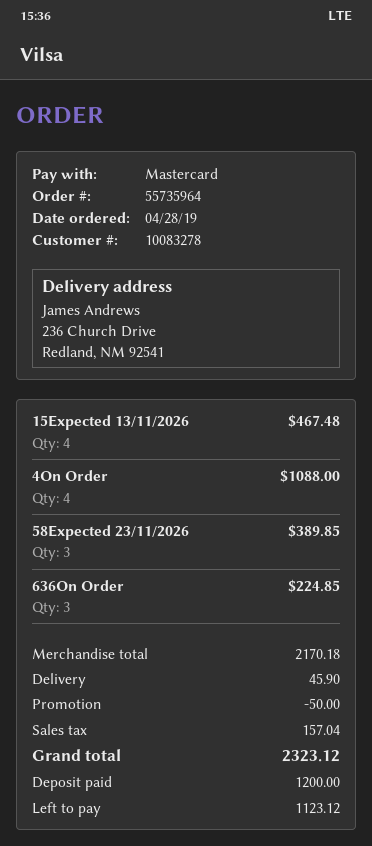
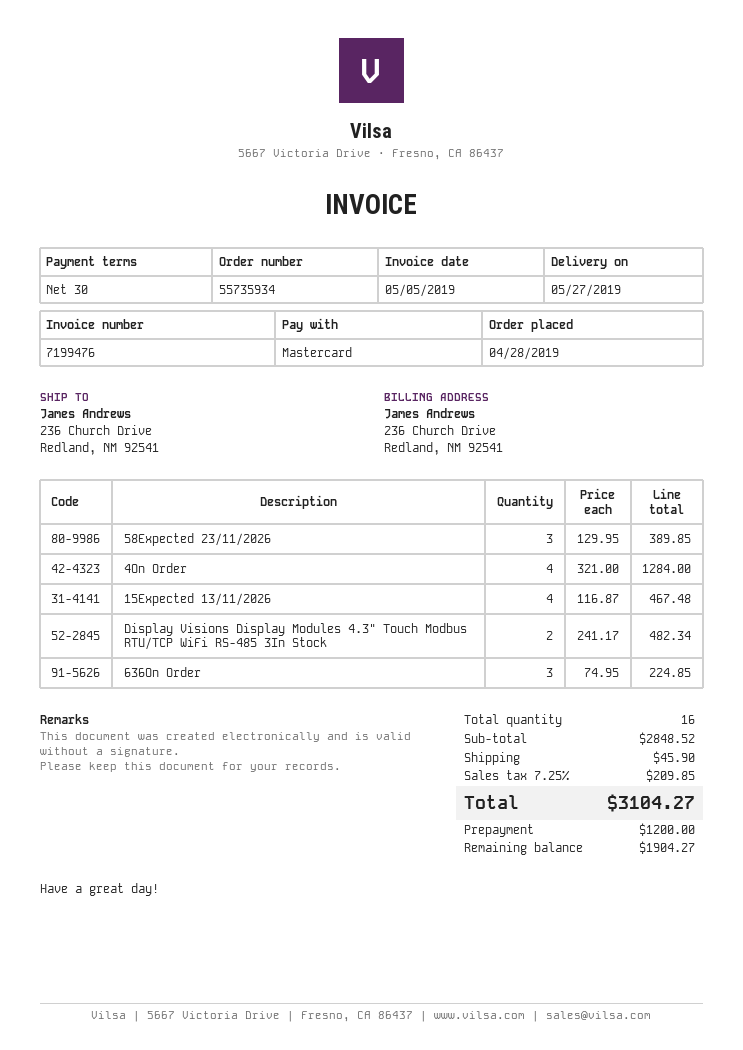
order number: 55735964 -> 55735934
4On Order: 4 for 1088.00 -> 4 for 1284.00
Display Visions Display Modules 4.3" Touch Modbus RTU/TCP WiFi RS-485 3In Stock: none -> 2 for 482.34
subtotal: 2170.18 -> 2848.52
discount: 50.00 -> none
tax: 157.04 -> 209.85
total: 2323.12 -> 3104.27
balance: 1123.12 -> 1904.27

